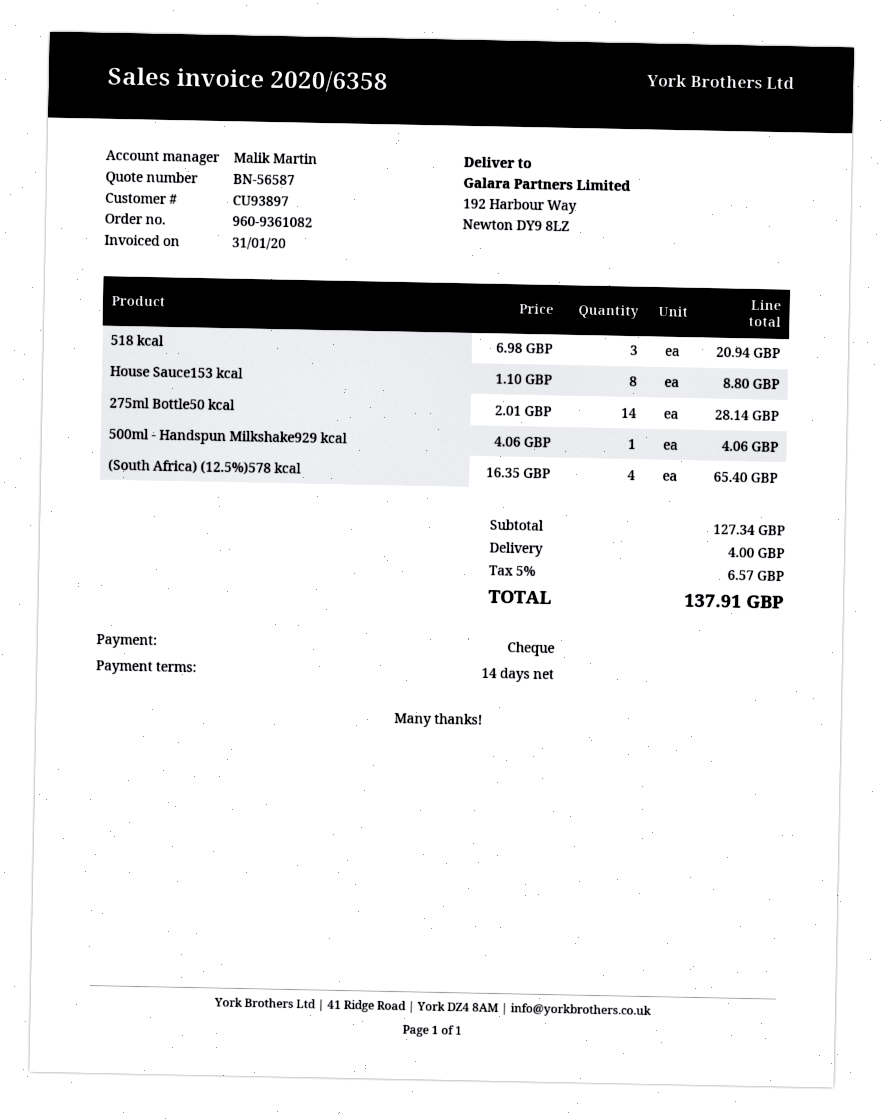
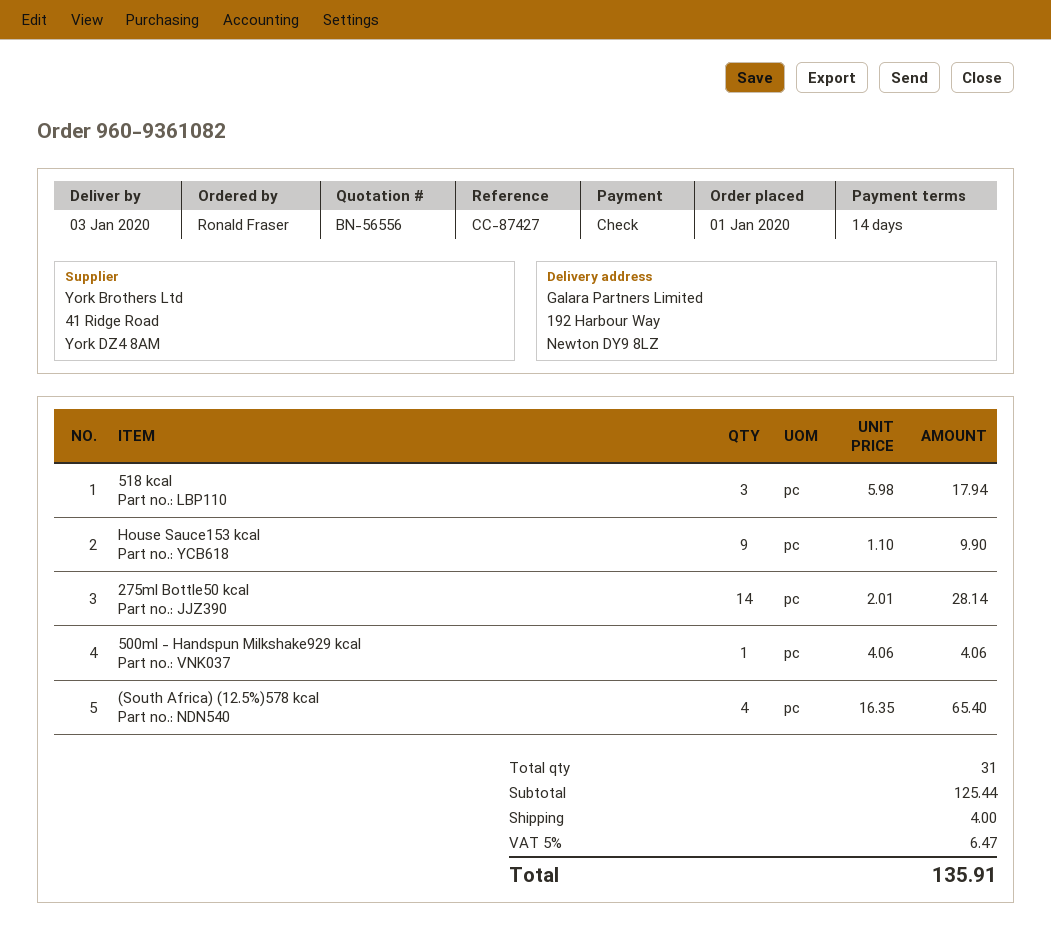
quote number: BN-56587 -> BN-56556
518 kcal: 3 x 6.98 = 20.94 -> 3 x 5.98 = 17.94
House Sauce153 kcal: 8 x 1.10 = 8.80 -> 9 x 1.10 = 9.90
subtotal: 127.34 -> 125.44
tax: 5% = 6.57 -> 5% = 6.47
total: 137.91 -> 135.91

